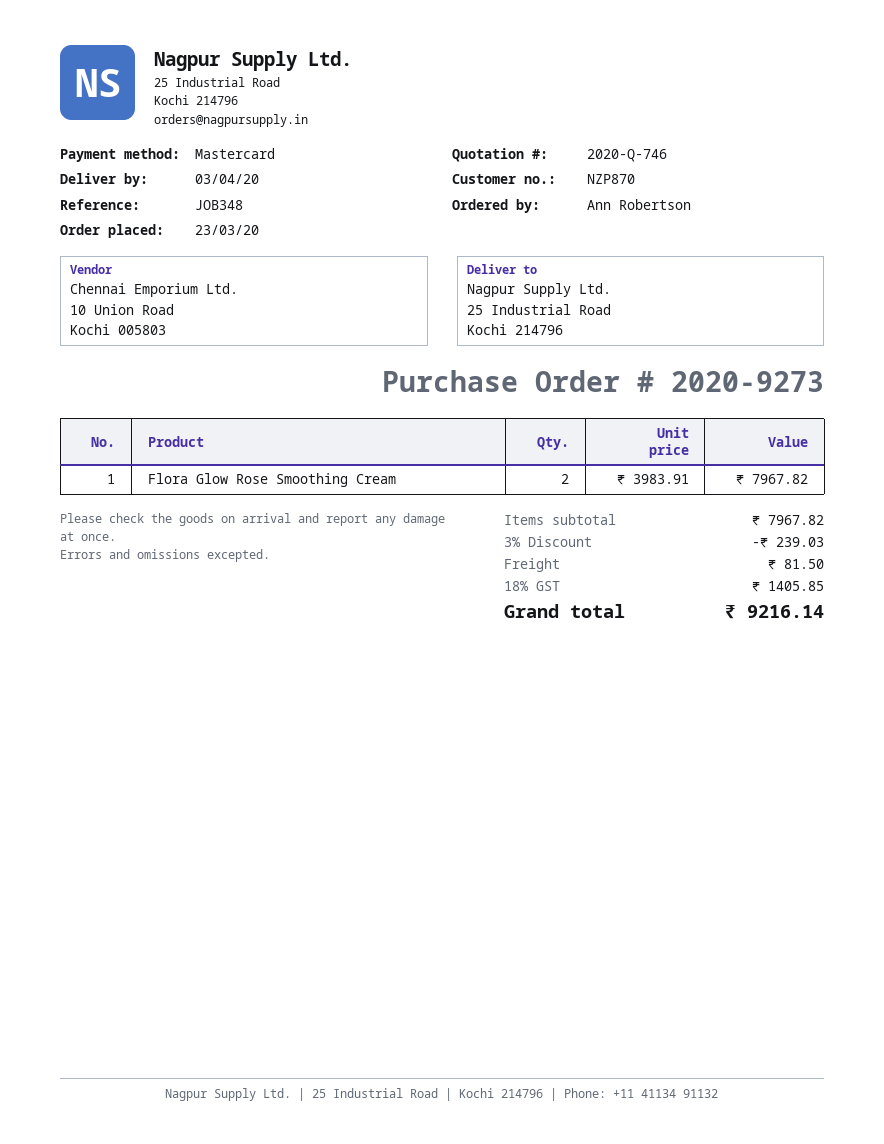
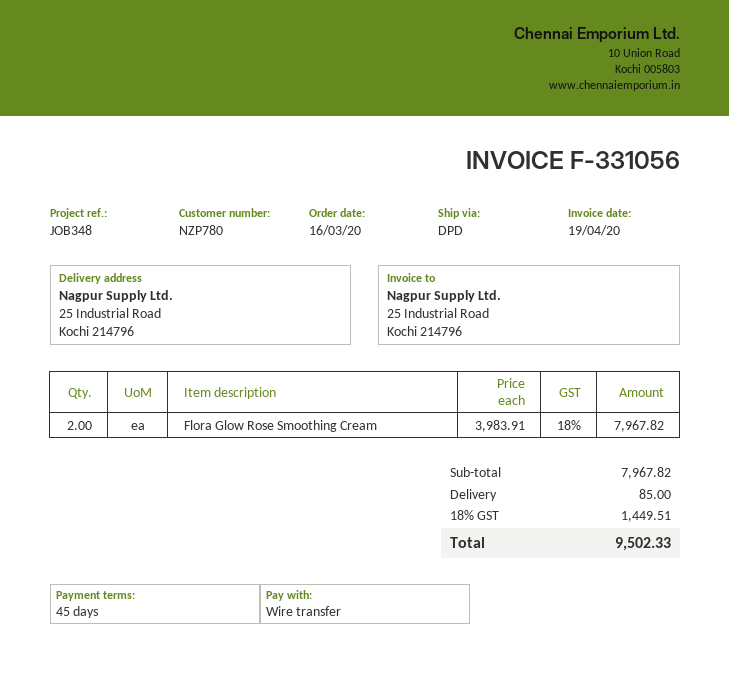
order date: 2020-03-23 -> 2020-03-16
customer number: NZP870 -> NZP780
payment method: Mastercard -> bank transfer
discount: 3% = 239.03 -> none
shipping: 81.50 -> 85.00
tax: 18% = 1405.85 -> 18% = 1449.51
total: 9216.14 -> 9502.33

